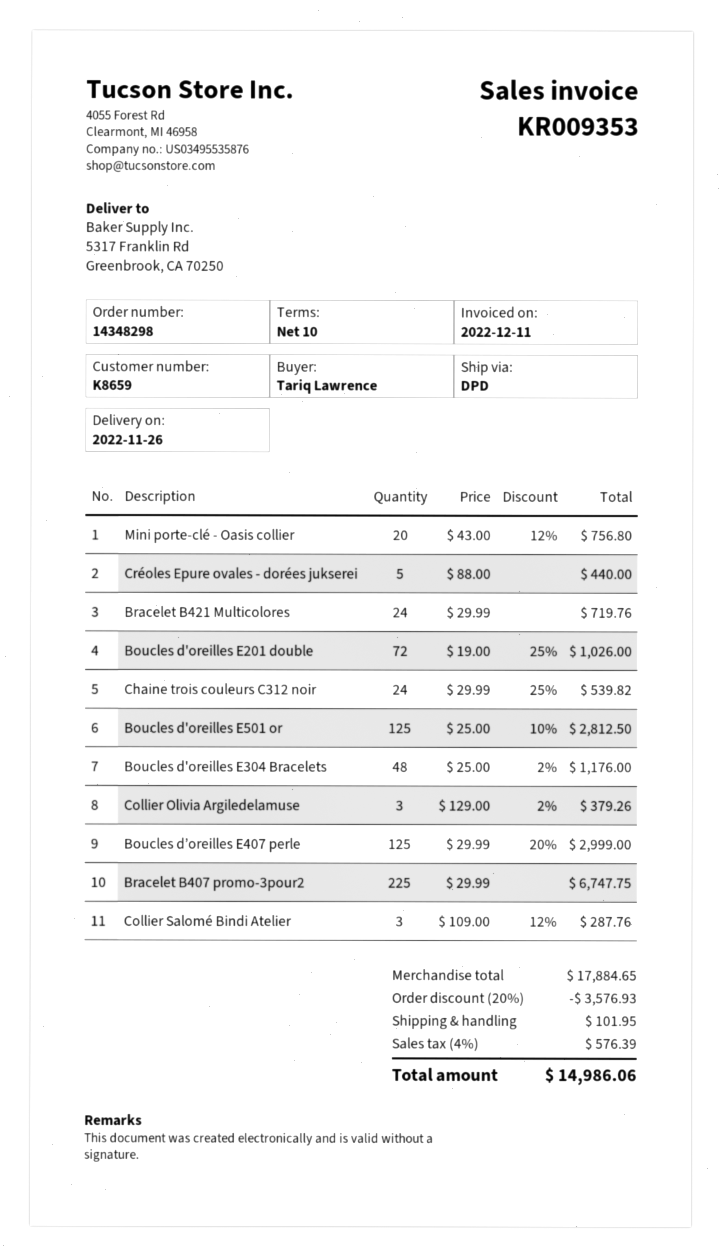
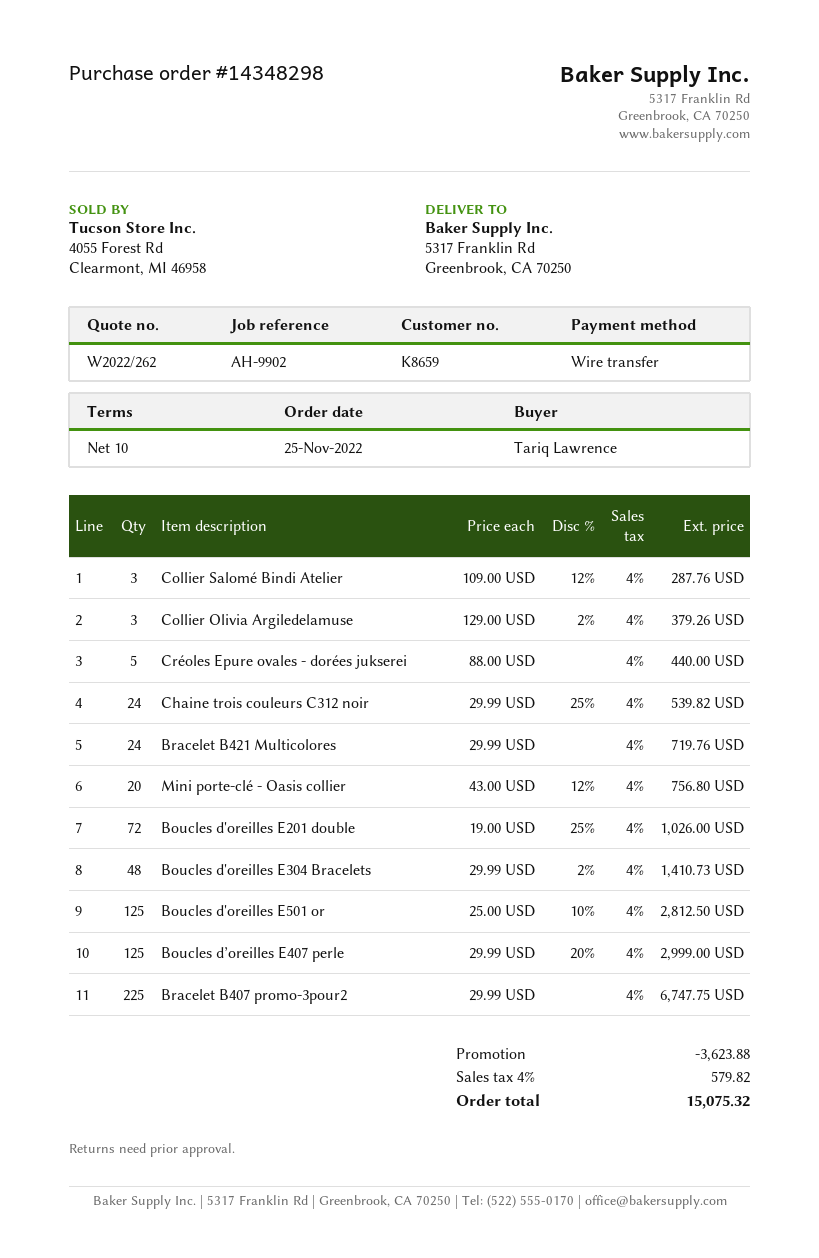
Boucles d'oreilles E304 Bracelets: 48 x 25.00 - 2% = 1176.00 -> 48 x 29.99 - 2% = 1410.73
discount: 3576.93 -> 3623.88
shipping: 101.95 -> none
tax: 4% = 576.39 -> 4% = 579.82
total: 14986.06 -> 15075.32

